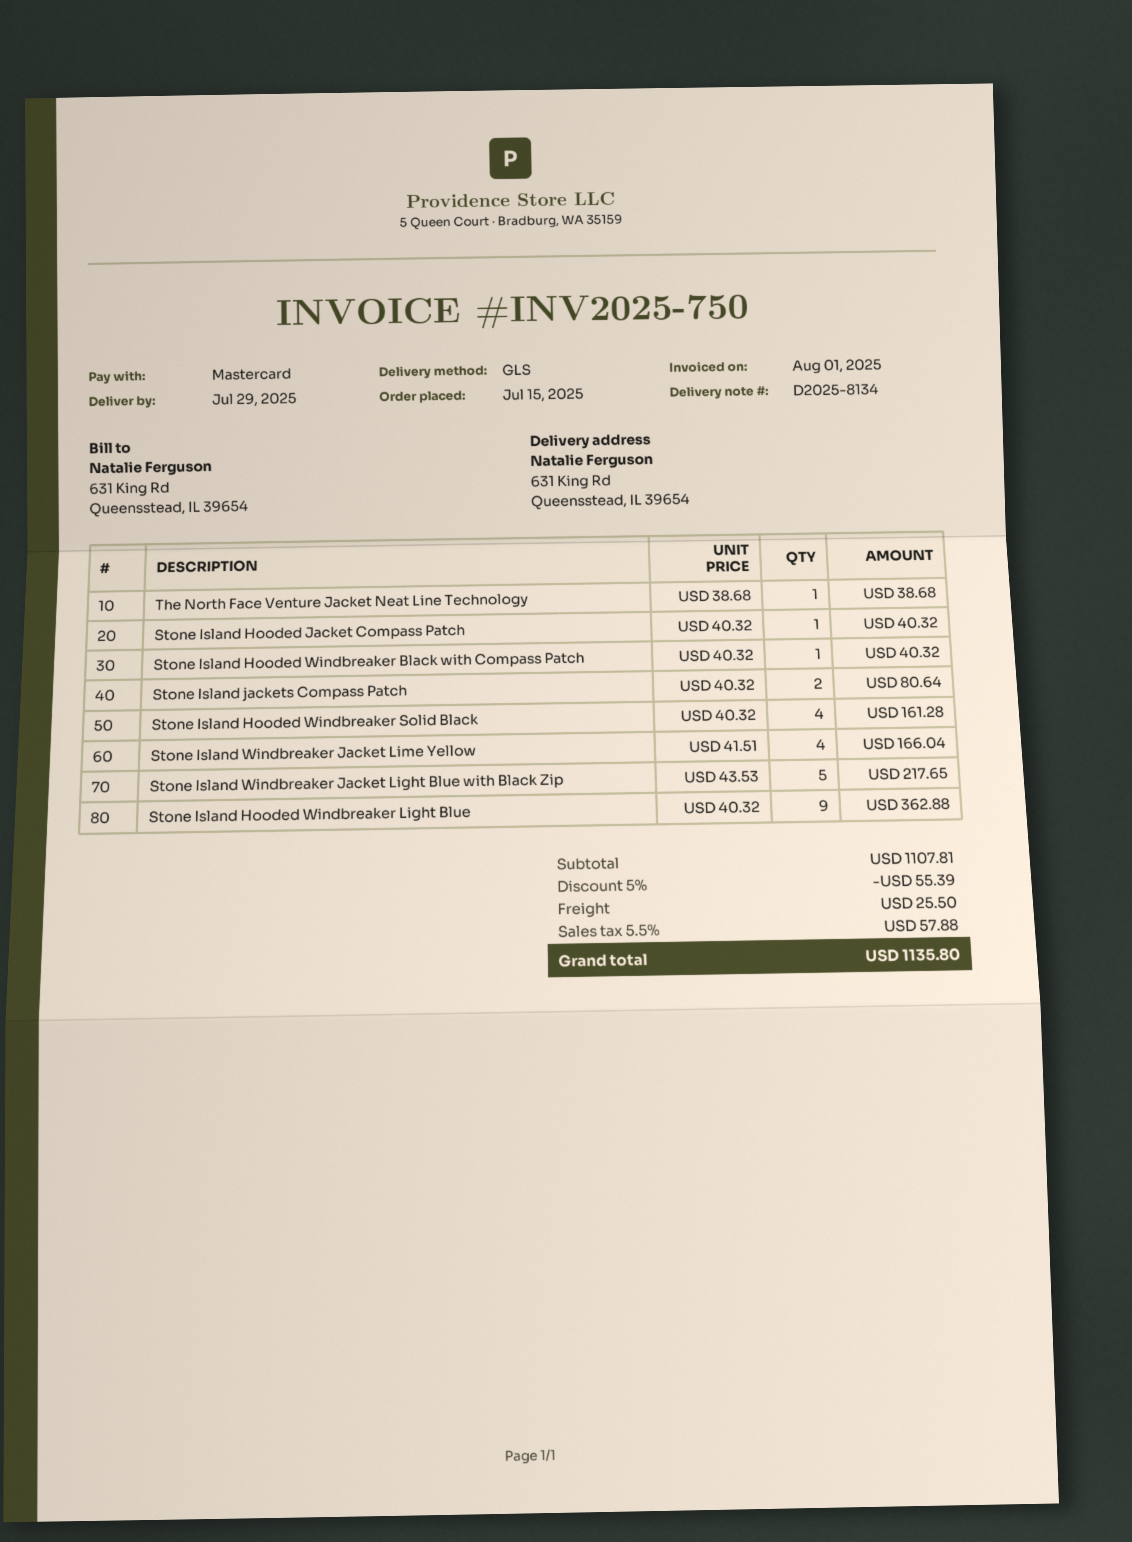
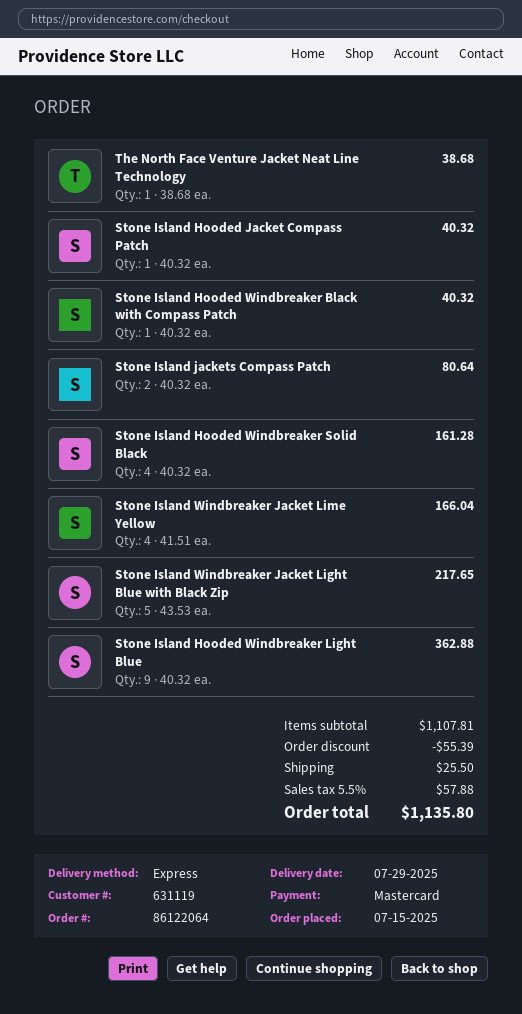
shipping method: GLS -> express

